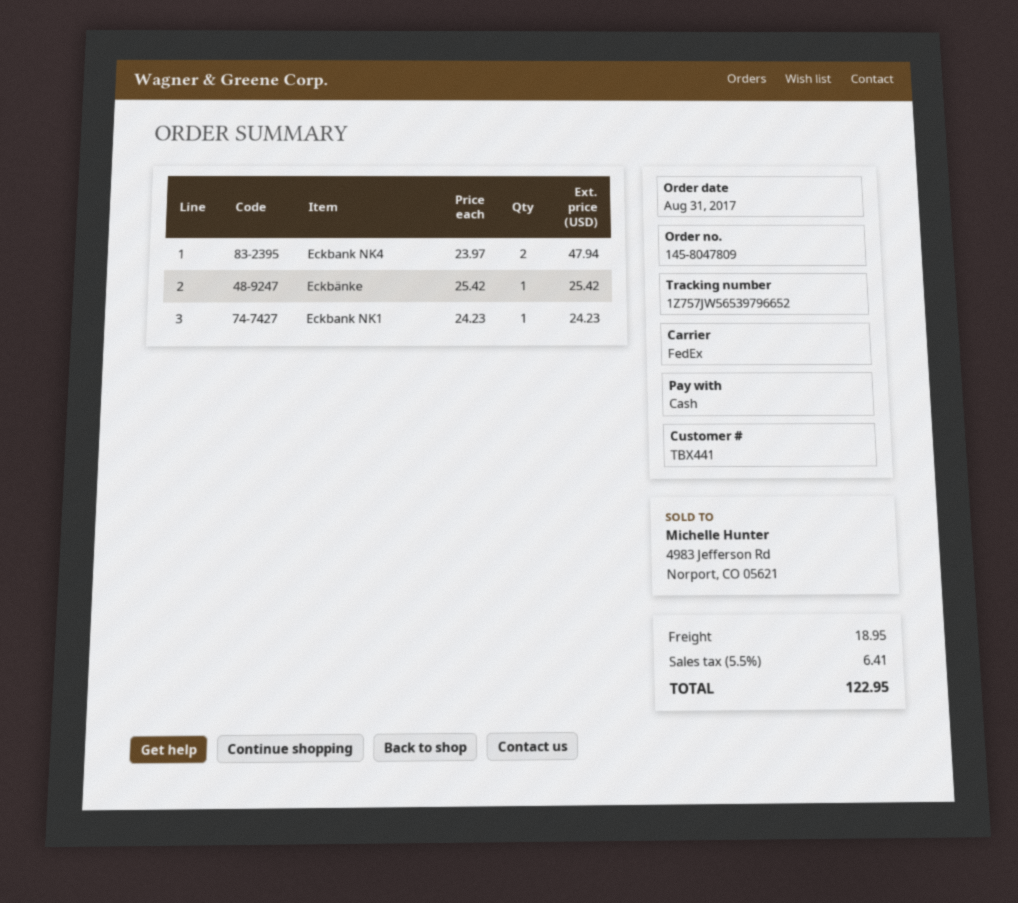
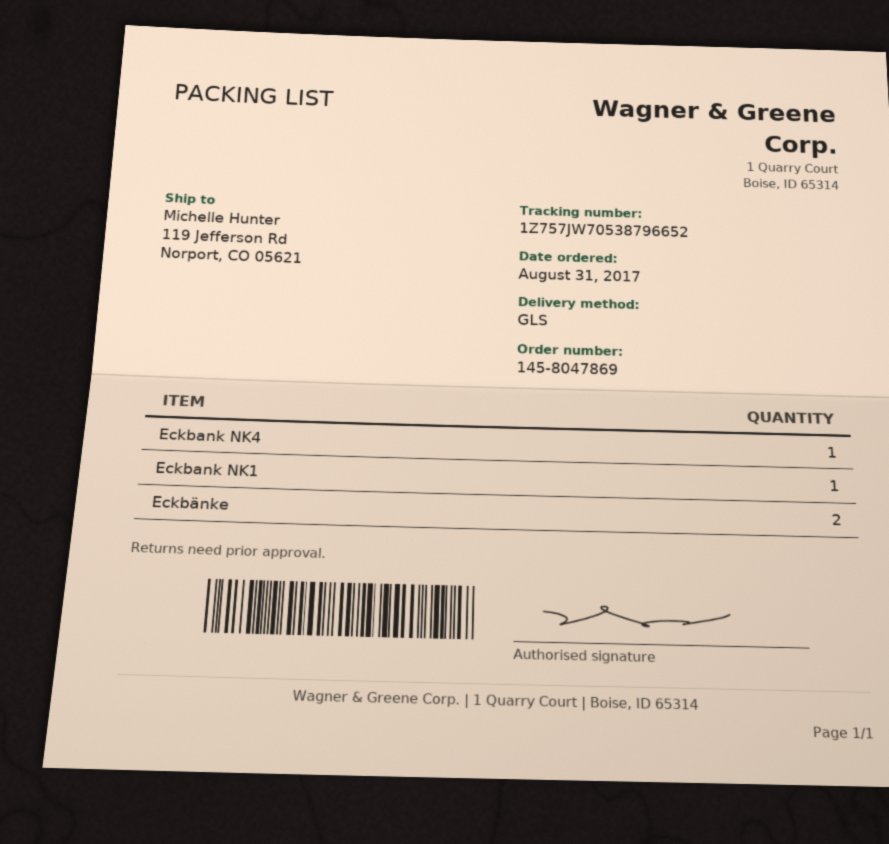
order number: 145-8047809 -> 145-8047869
shipping method: FedEx -> GLS
tracking number: 1Z757JW56539796652 -> 1Z757JW70538796652
Eckbank NK4: 2 -> 1
Eckbänke: 1 -> 2

